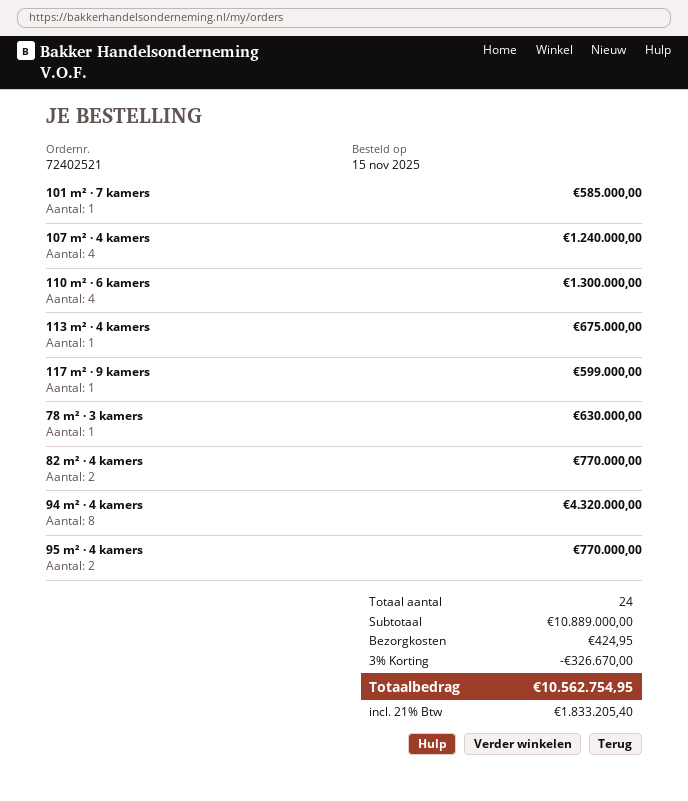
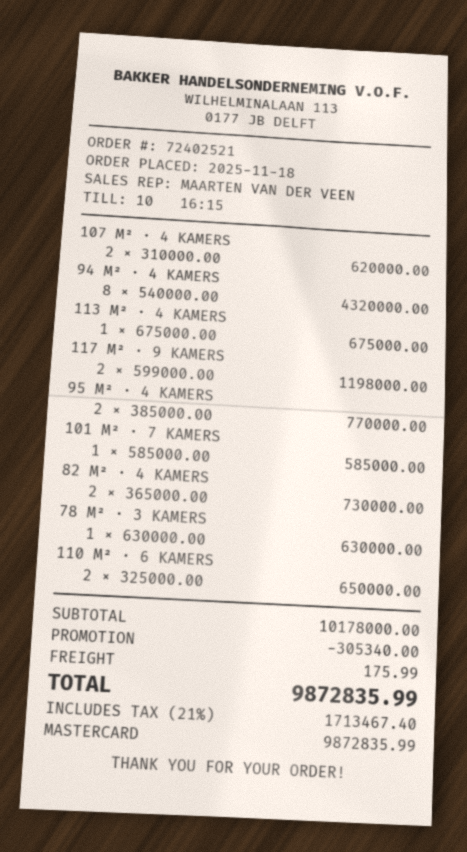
order date: 2025-11-15 -> 2025-11-18
107 m² · 4 kamers: 4 for 1240000.00 -> 2 for 620000.00
110 m² · 6 kamers: 4 for 1300000.00 -> 2 for 650000.00
117 m² · 9 kamers: 1 for 599000.00 -> 2 for 1198000.00
82 m² · 4 kamers: 2 for 770000.00 -> 2 for 730000.00
subtotal: 10889000.00 -> 10178000.00
discount: 326670.00 -> 305340.00
shipping: 424.95 -> 175.99
tax: 21% = 1833205.40 -> 21% = 1713467.40
total: 10562754.95 -> 9872835.99

